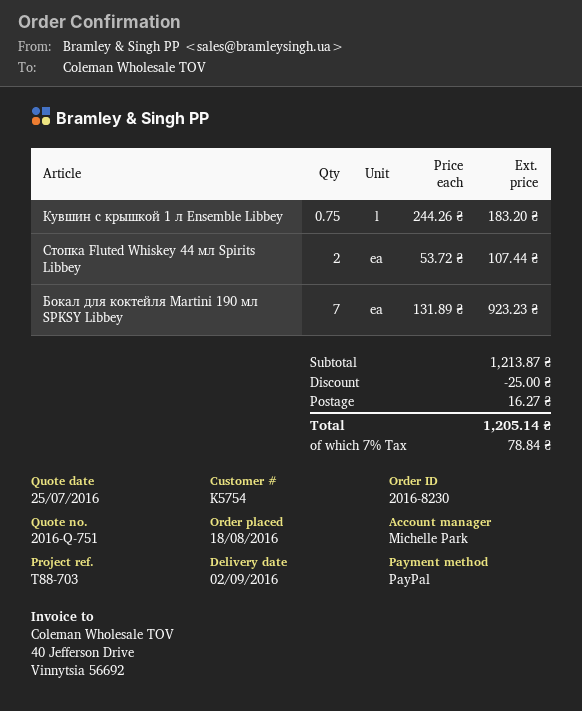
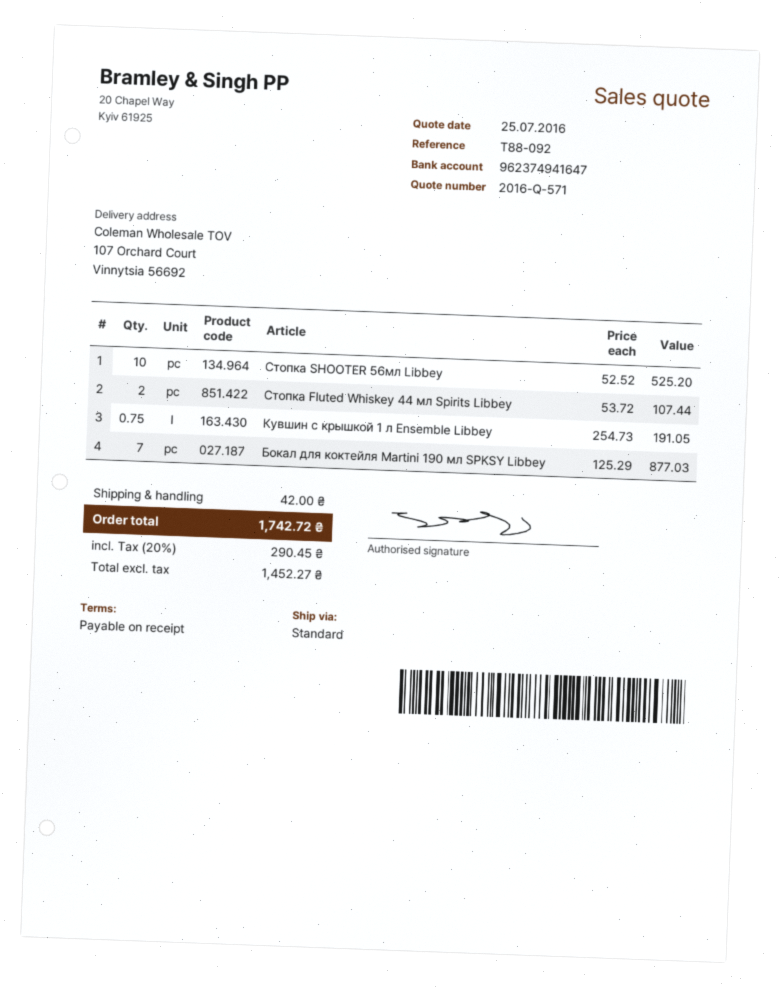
quote number: 2016-Q-751 -> 2016-Q-571
reference: T88-703 -> T88-092
Кувшин с крышкой 1 л Ensemble Libbey: 0.75 x 244.26 = 183.20 -> 0.75 x 254.73 = 191.05
Бокал для коктейля Martini 190 мл SPKSY Libbey: 7 x 131.89 = 923.23 -> 7 x 125.29 = 877.03
Стопка SHOOTER 56мл Libbey: none -> 10 x 52.52 = 525.20
discount: 25.00 -> none
shipping: 16.27 -> 42.00
tax: 7% = 78.84 -> 20% = 290.45
total: 1205.14 -> 1742.72

